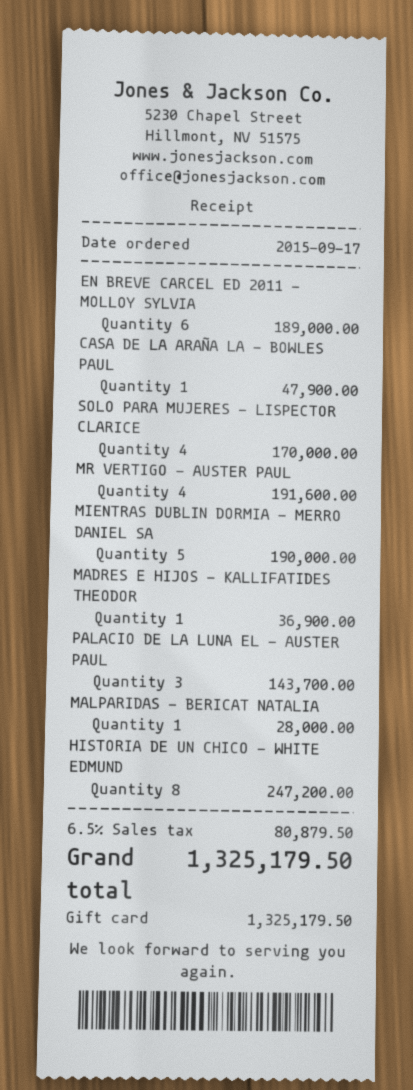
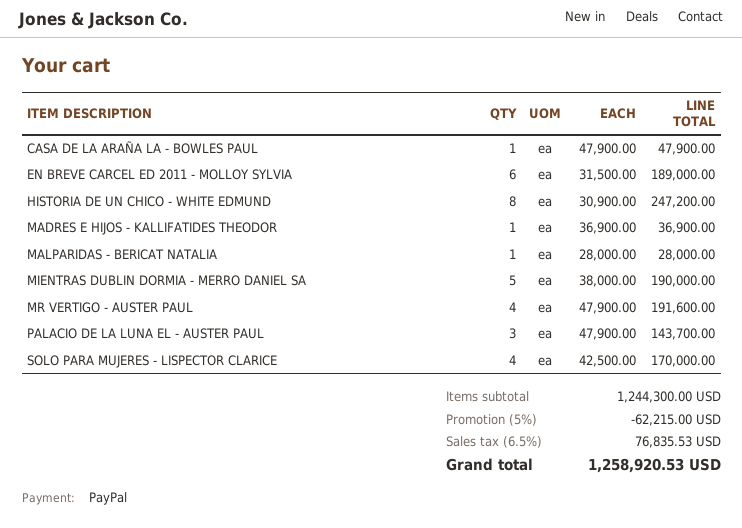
payment method: gift card -> PayPal
discount: none -> 5% = 62215.00
tax: 6.5% = 80879.50 -> 6.5% = 76835.53
total: 1325179.50 -> 1258920.53

